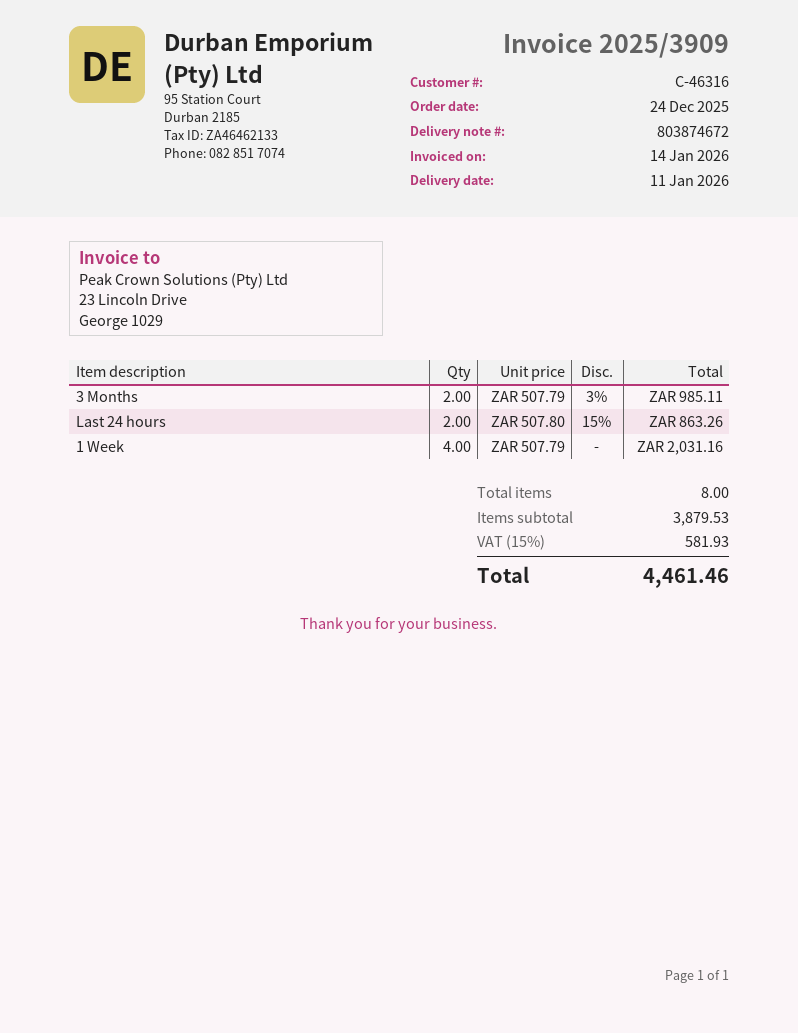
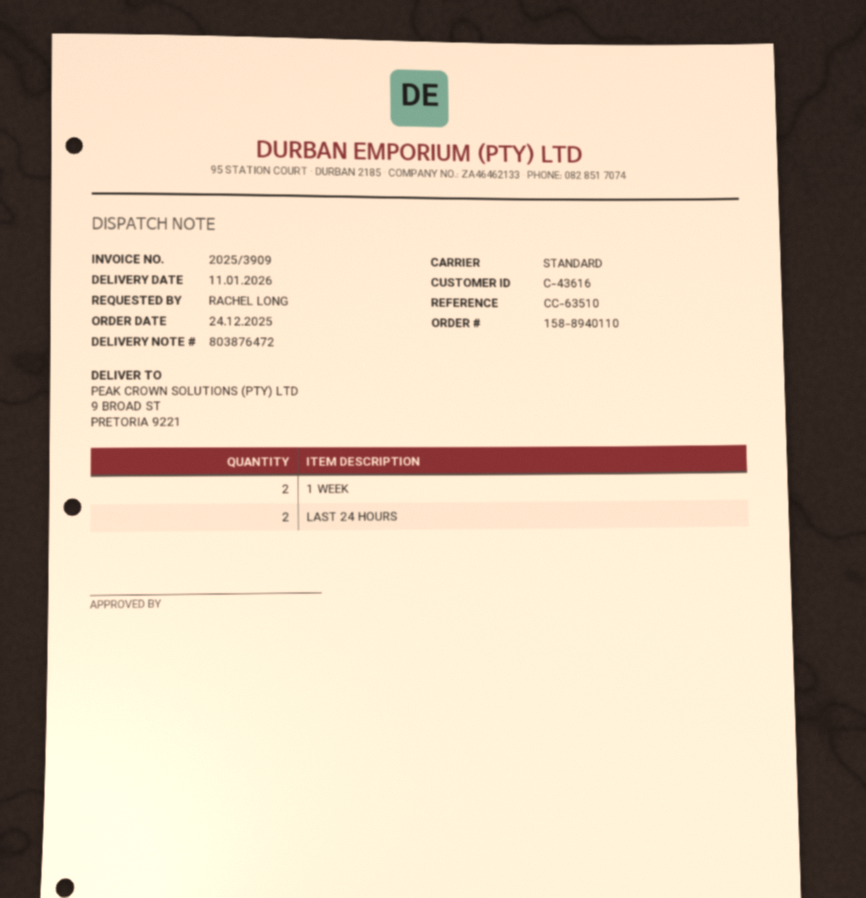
delivery note number: 803874672 -> 803876472
customer number: C-46316 -> C-43616
3 Months: 2 -> none
1 Week: 4 -> 2

